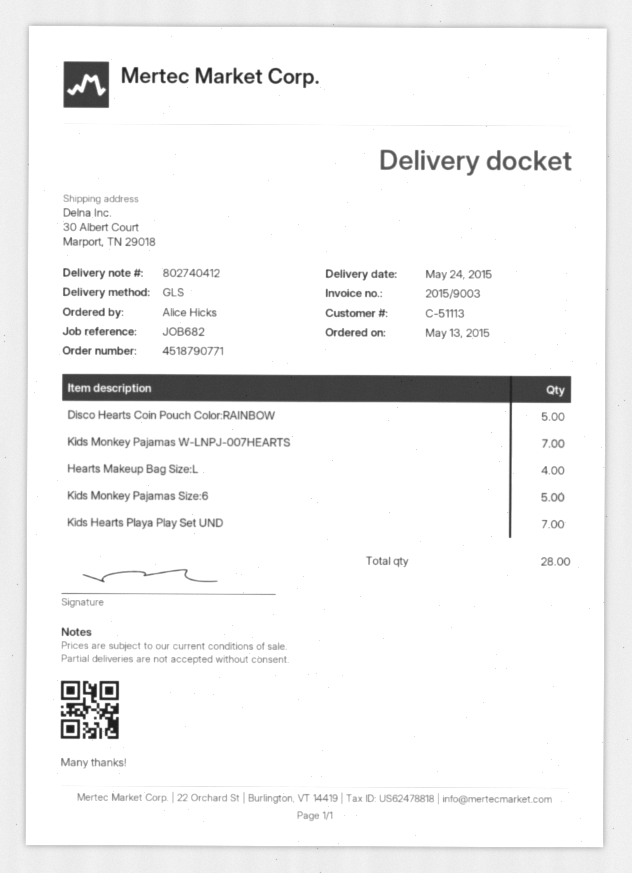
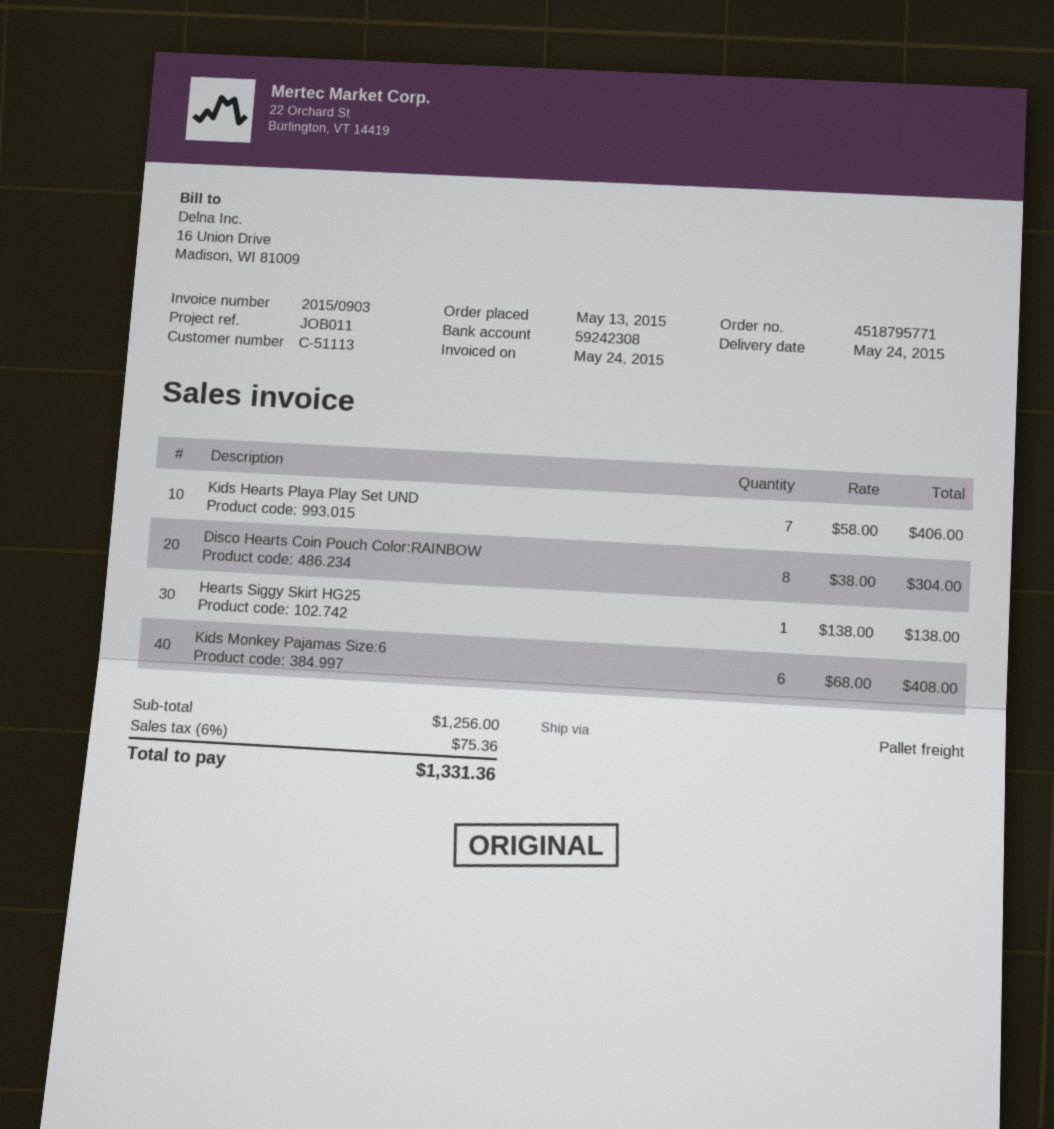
order number: 4518790771 -> 4518795771
invoice number: 2015/9003 -> 2015/0903
reference: JOB682 -> JOB011
shipping method: GLS -> pallet freight
Disco Hearts Coin Pouch Color:RAINBOW: 5 -> 8
Kids Monkey Pajamas W-LNPJ-007HEARTS: 7 -> none
Hearts Makeup Bag Size:L: 4 -> none
Kids Monkey Pajamas Size:6: 5 -> 6
Hearts Siggy Skirt HG25: none -> 1

